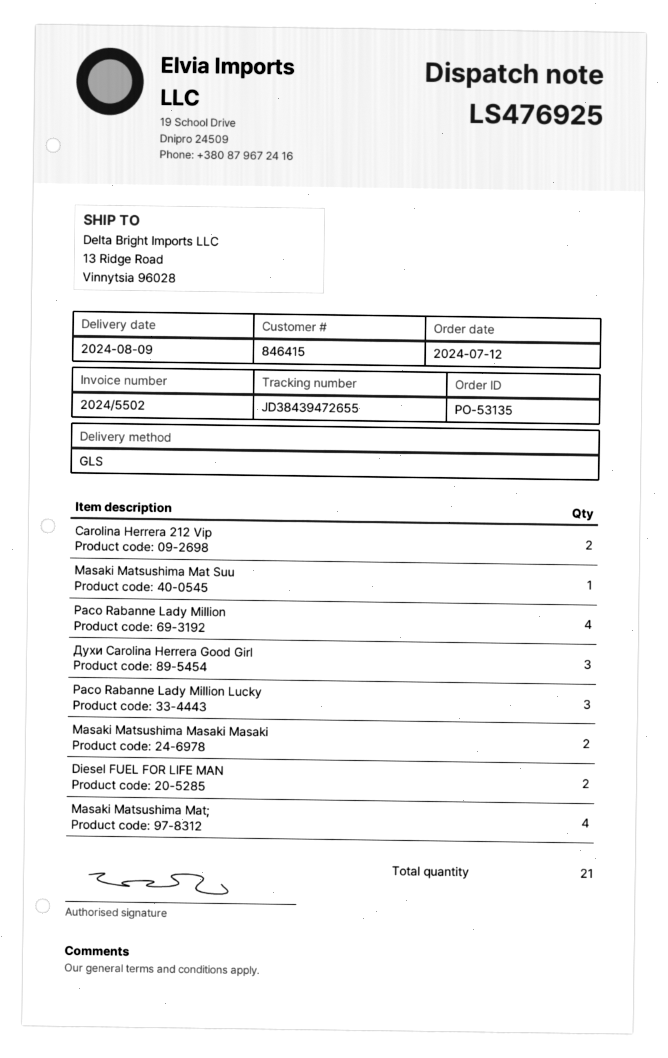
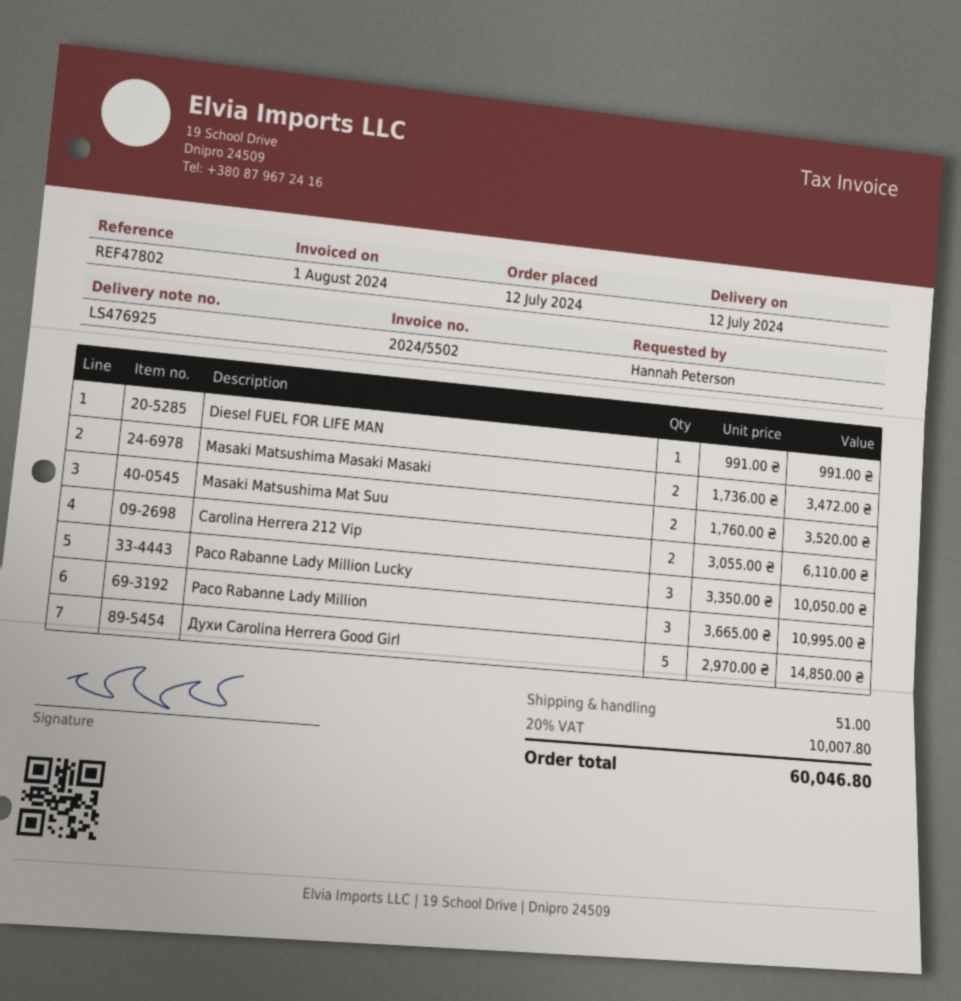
delivery date: 2024-08-09 -> 2024-07-12
Masaki Matsushima Mat Suu: 1 -> 2
Paco Rabanne Lady Million: 4 -> 3
Духи Carolina Herrera Good Girl: 3 -> 5
Diesel FUEL FOR LIFE MAN: 2 -> 1
Masaki Matsushima Mat;: 4 -> none

